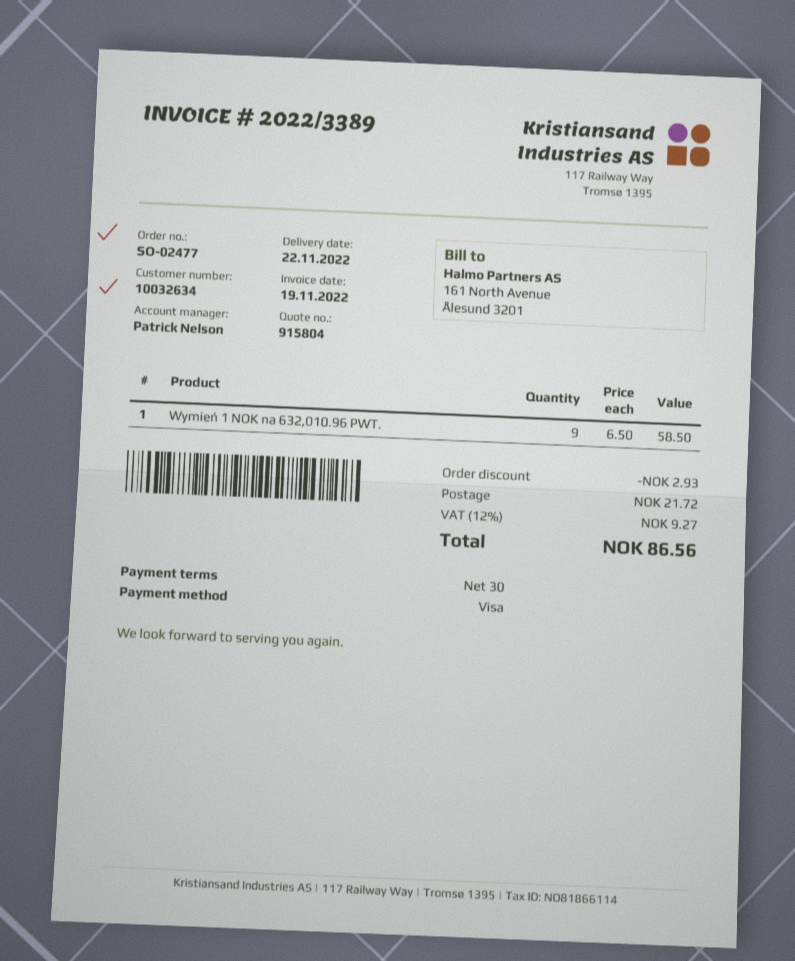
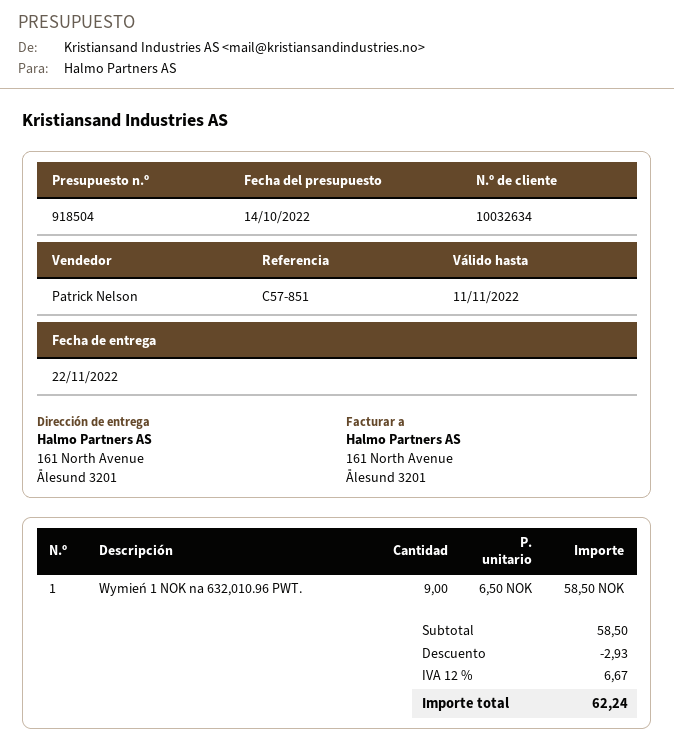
quote number: 915804 -> 918504
shipping: 21.72 -> none
tax: 12% = 9.27 -> 12% = 6.67
total: 86.56 -> 62.24

